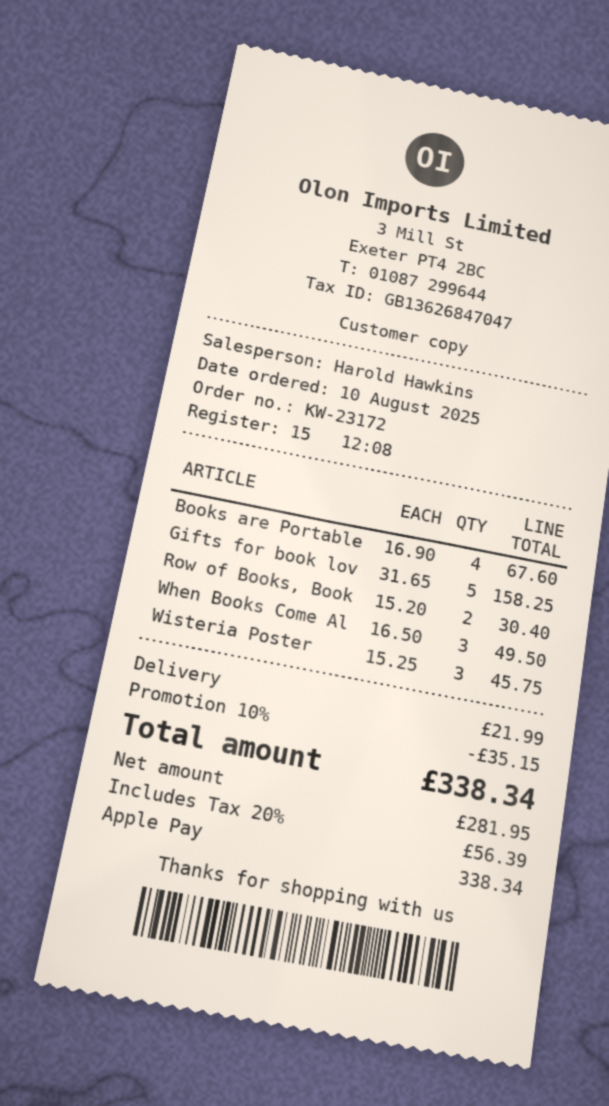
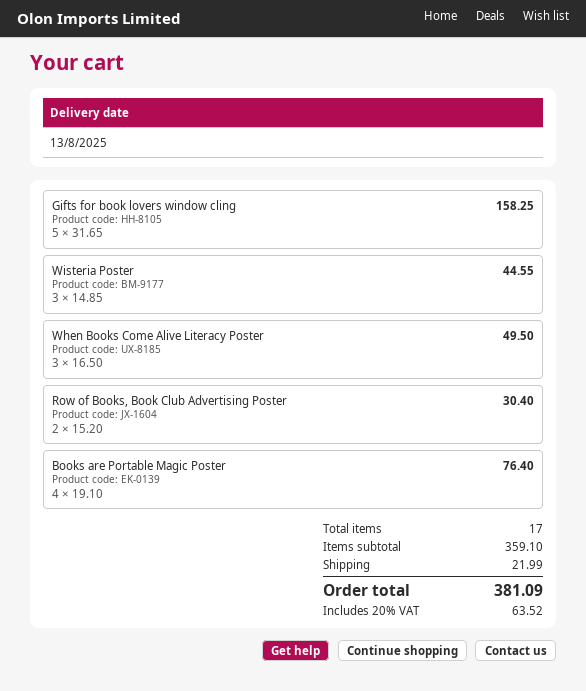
Books are Portable: 4 x 16.90 = 67.60 -> 4 x 19.10 = 76.40
Wisteria Poster: 3 x 15.25 = 45.75 -> 3 x 14.85 = 44.55
discount: 10% = 35.15 -> none
tax: 20% = 56.39 -> 20% = 63.52
total: 338.34 -> 381.09

